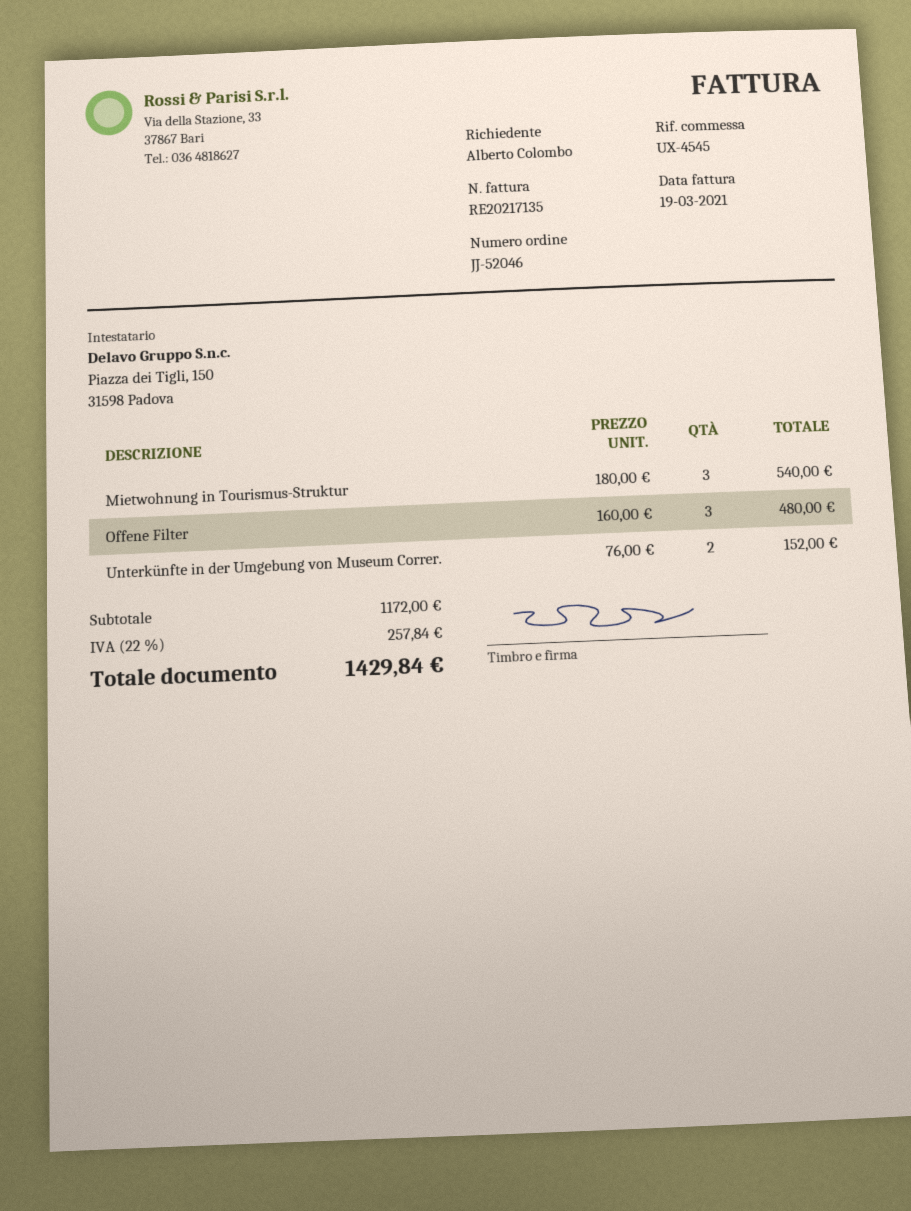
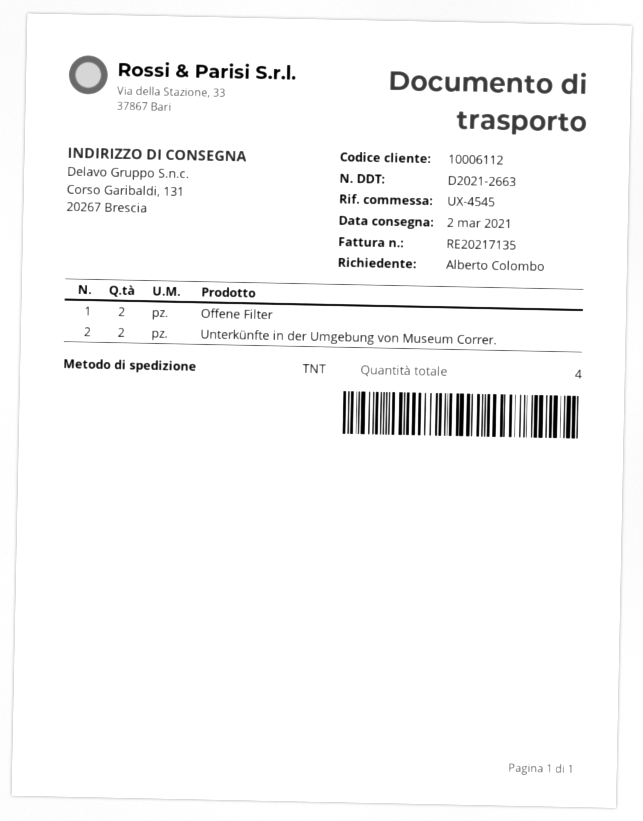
Mietwohnung in Tourismus-Struktur: 3 -> none
Offene Filter: 3 -> 2

